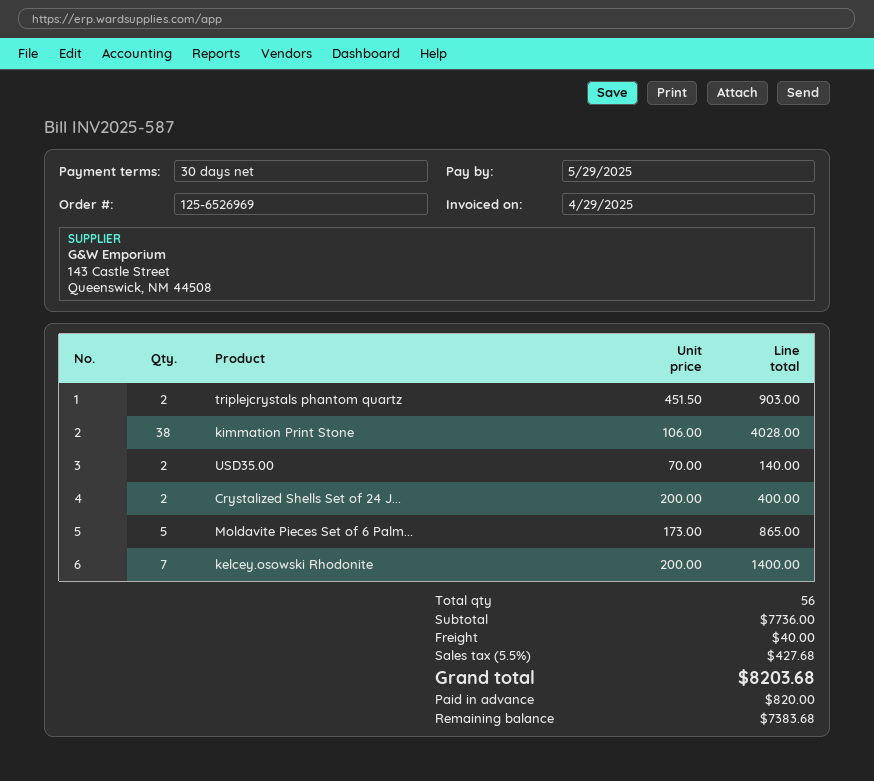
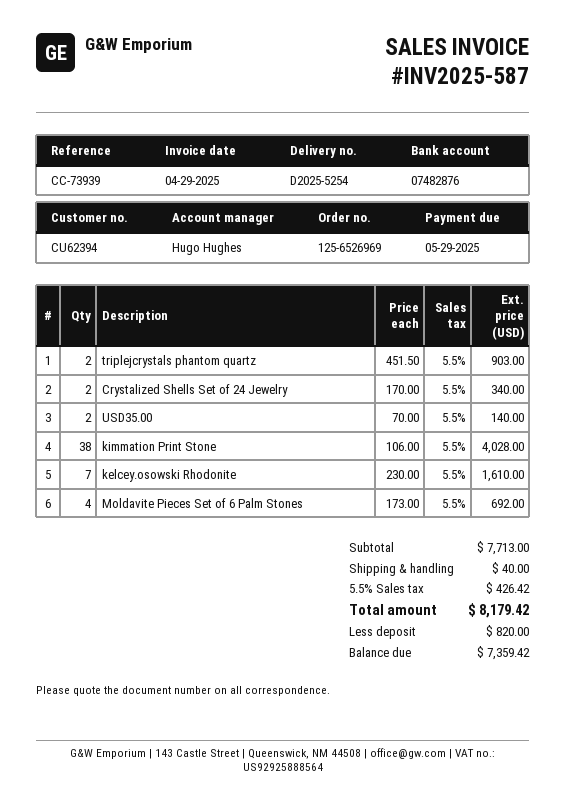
Crystalized Shells Set of 24 J...: 2 x 200.00 = 400.00 -> 2 x 170.00 = 340.00
Moldavite Pieces Set of 6 Palm...: 5 x 173.00 = 865.00 -> 4 x 173.00 = 692.00
kelcey.osowski Rhodonite: 7 x 200.00 = 1400.00 -> 7 x 230.00 = 1610.00
subtotal: 7736.00 -> 7713.00
tax: 5.5% = 427.68 -> 5.5% = 426.42
total: 8203.68 -> 8179.42
balance: 7383.68 -> 7359.42

